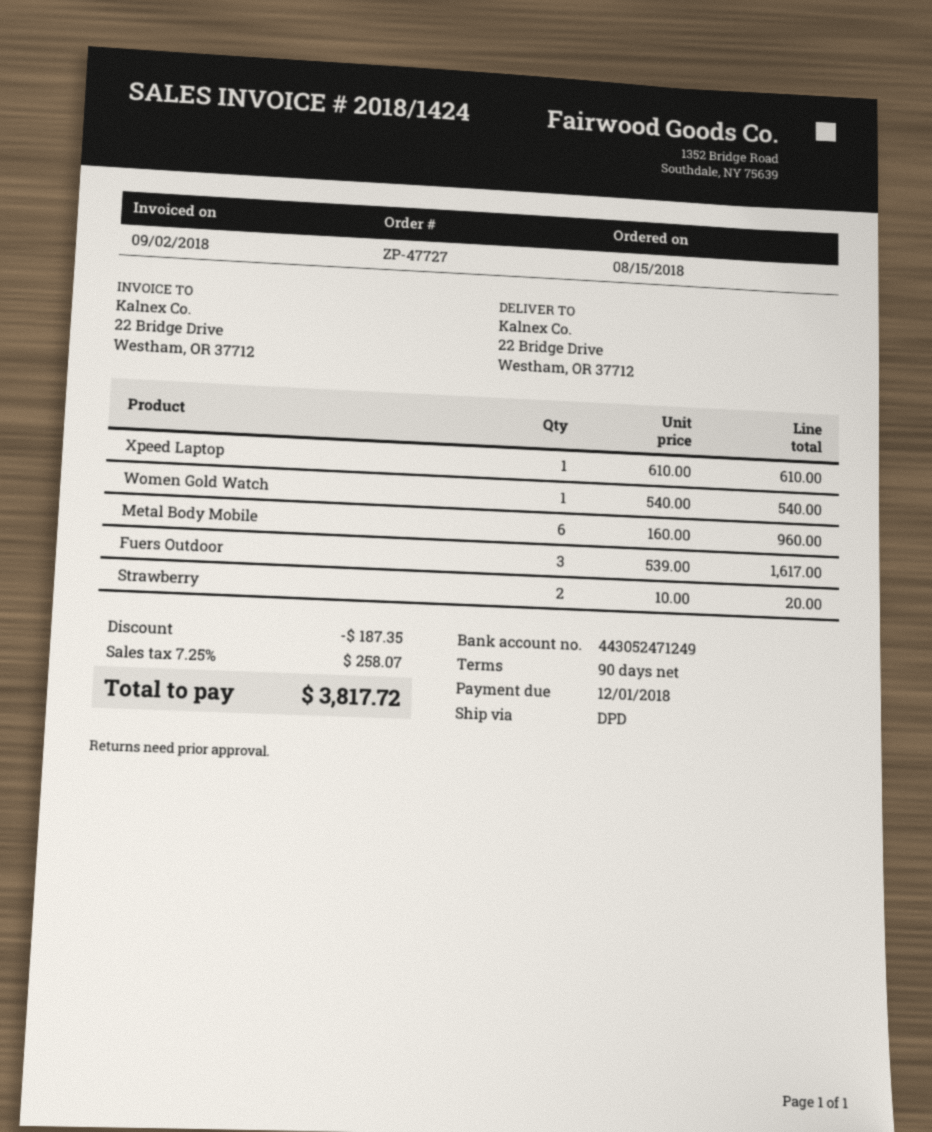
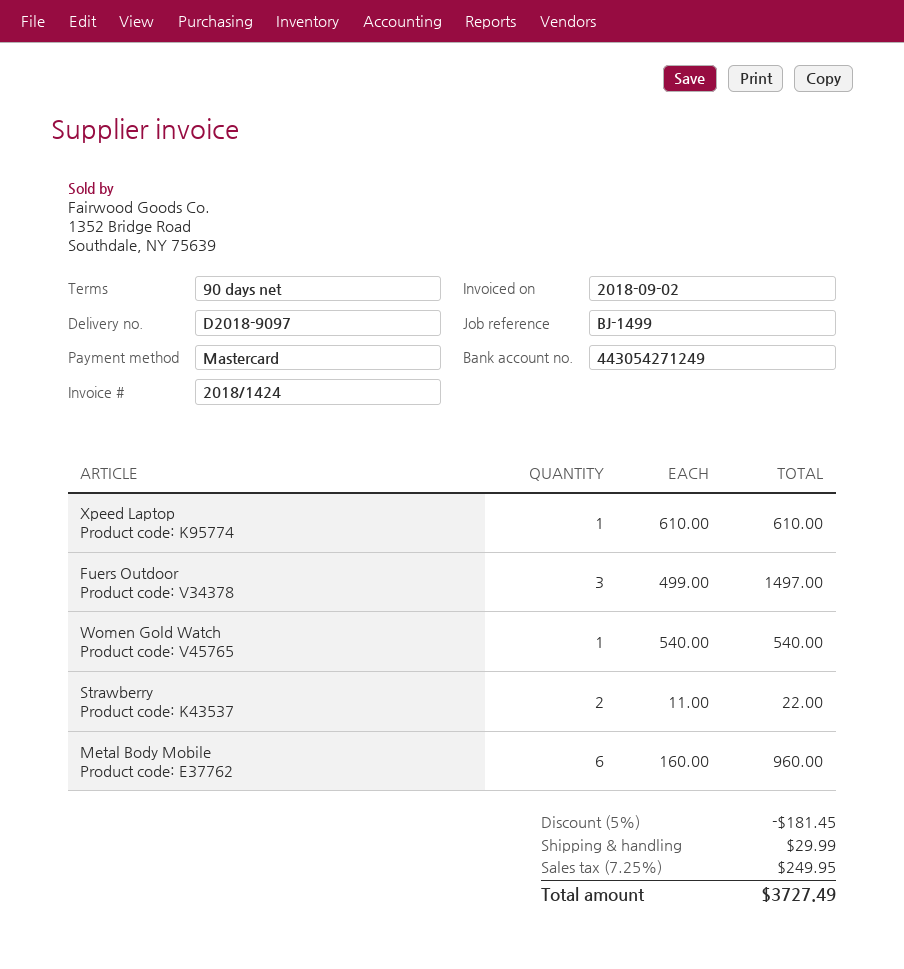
bank account: 443052471249 -> 443054271249
Fuers Outdoor: 3 x 539.00 = 1617.00 -> 3 x 499.00 = 1497.00
Strawberry: 2 x 10.00 = 20.00 -> 2 x 11.00 = 22.00
discount: 187.35 -> 181.45
shipping: none -> 29.99
tax: 7.25% = 258.07 -> 7.25% = 249.95
total: 3817.72 -> 3727.49

